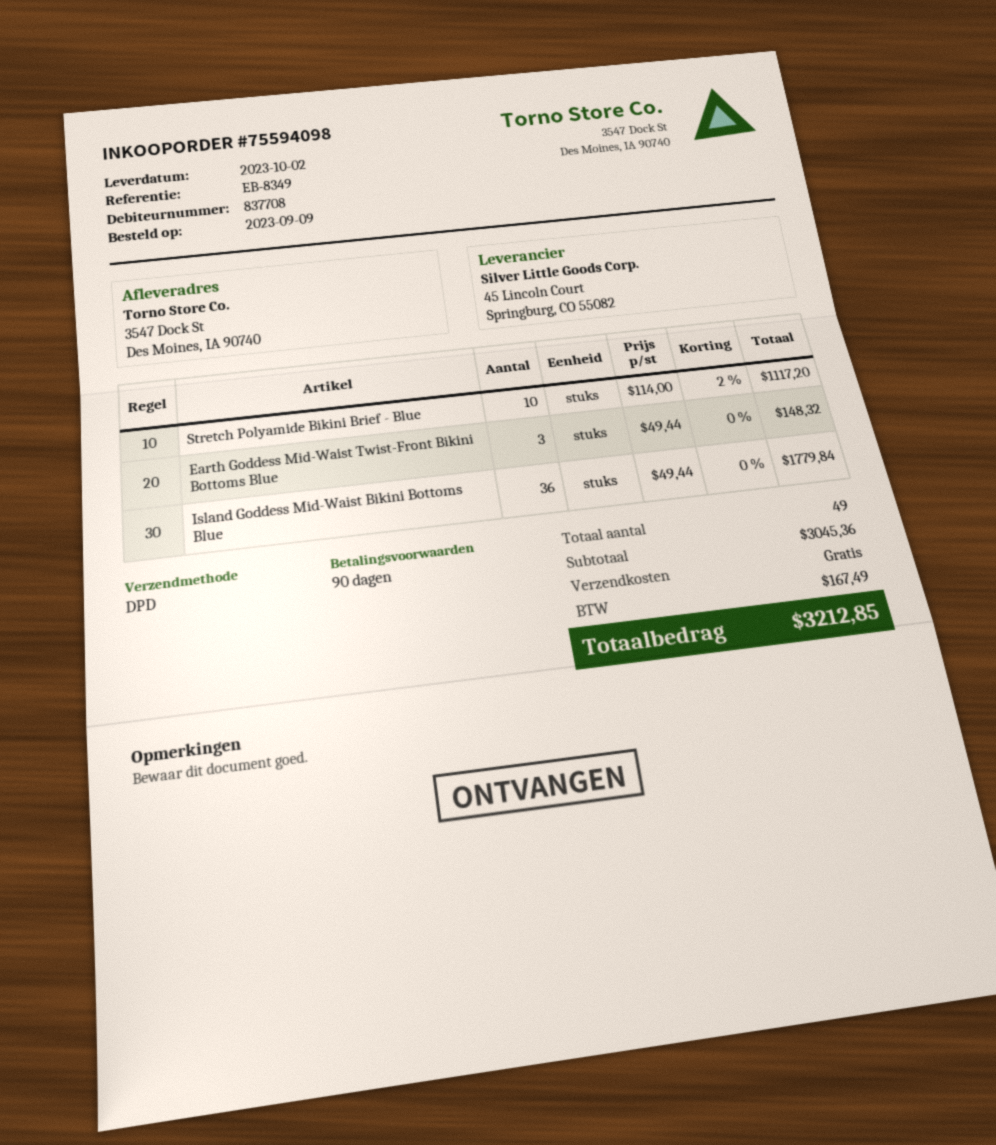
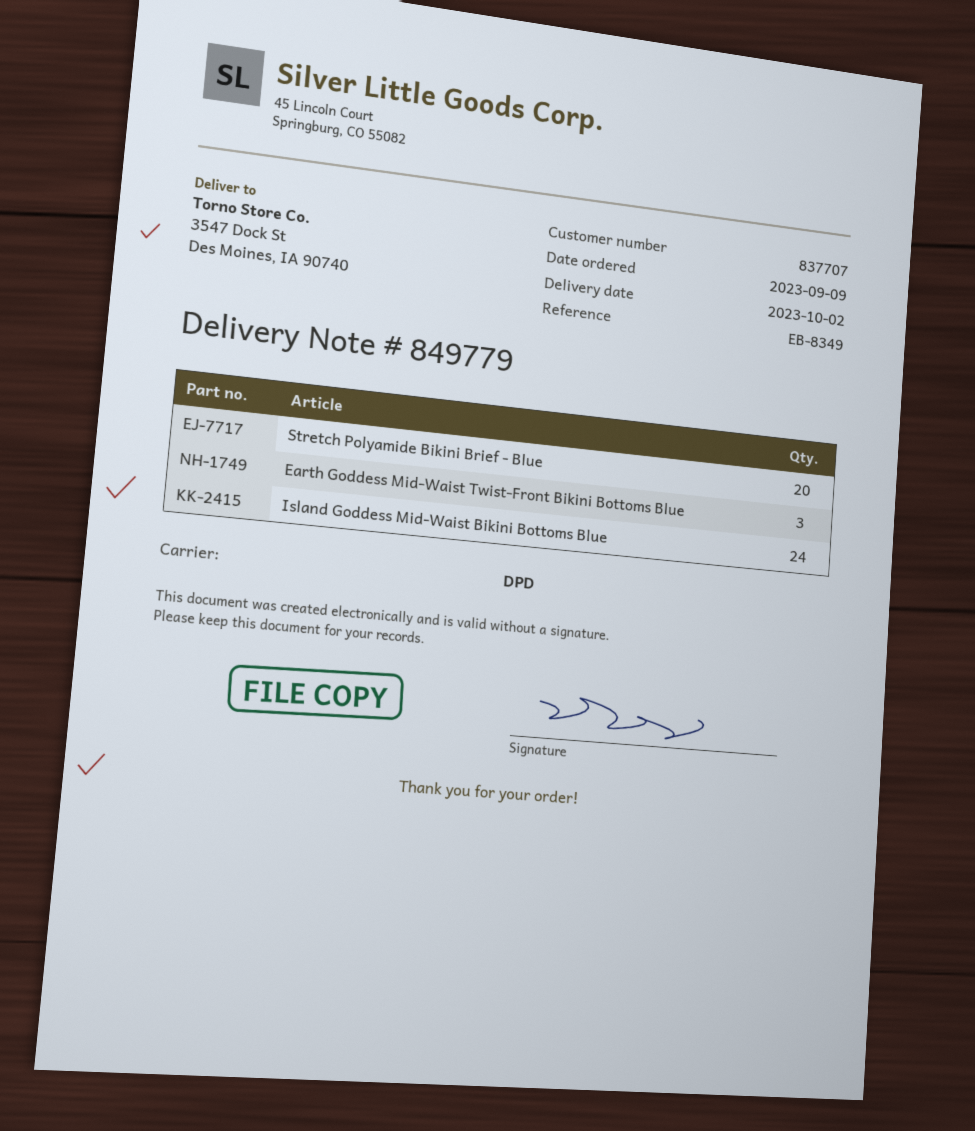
customer number: 837708 -> 837707
Stretch Polyamide Bikini Brief - Blue: 10 -> 20
Island Goddess Mid-Waist Bikini Bottoms Blue: 36 -> 24

